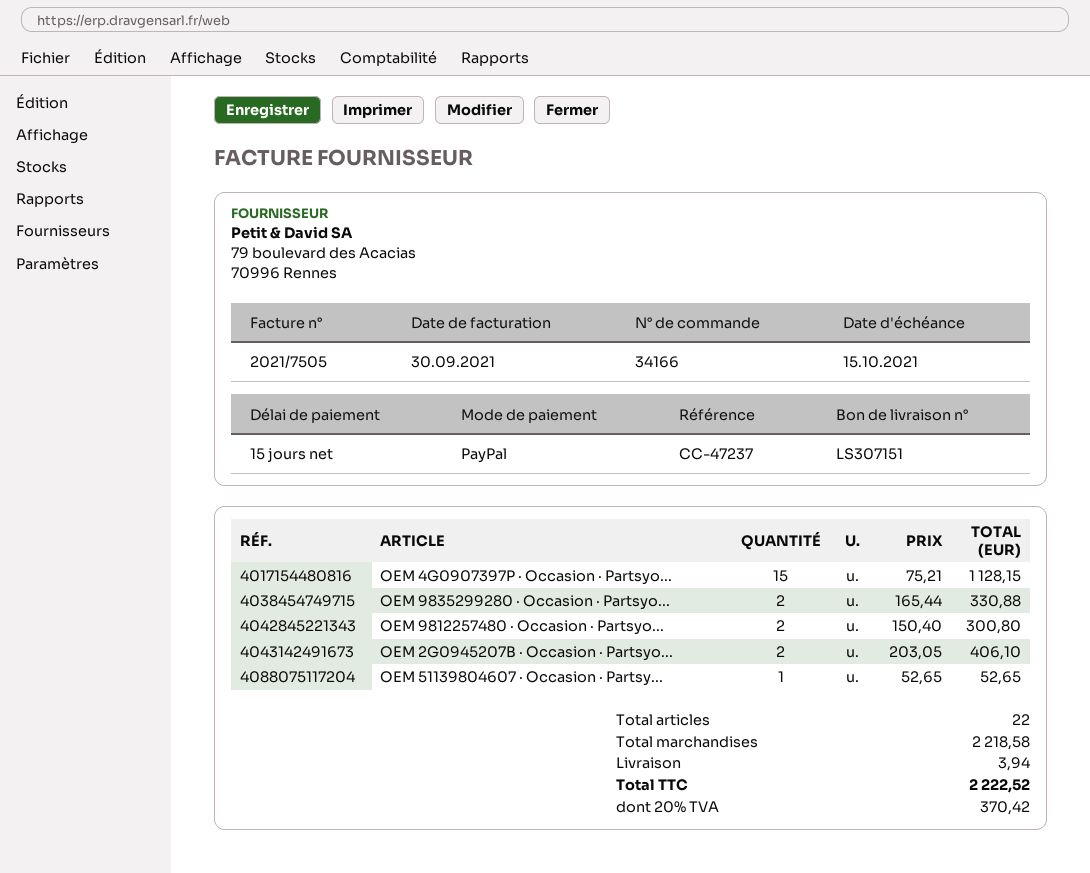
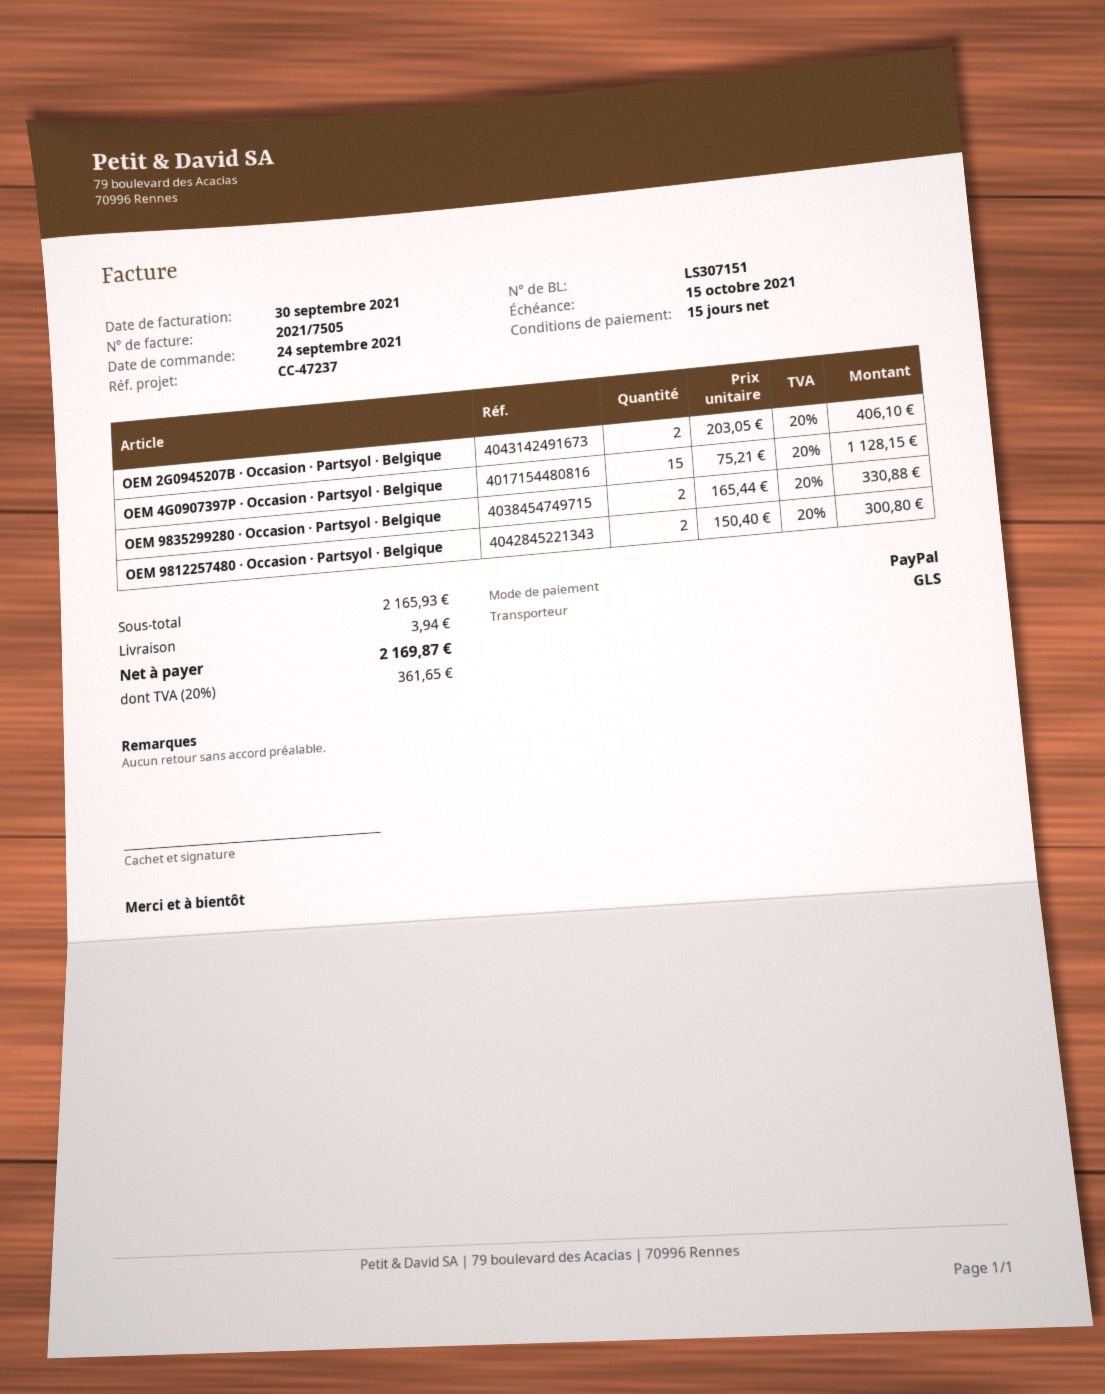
OEM 51139804607 · Occasion · Partsy...: 1 x 52.65 = 52.65 -> none
subtotal: 2218.58 -> 2165.93
tax: 20% = 370.42 -> 20% = 361.65
total: 2222.52 -> 2169.87

